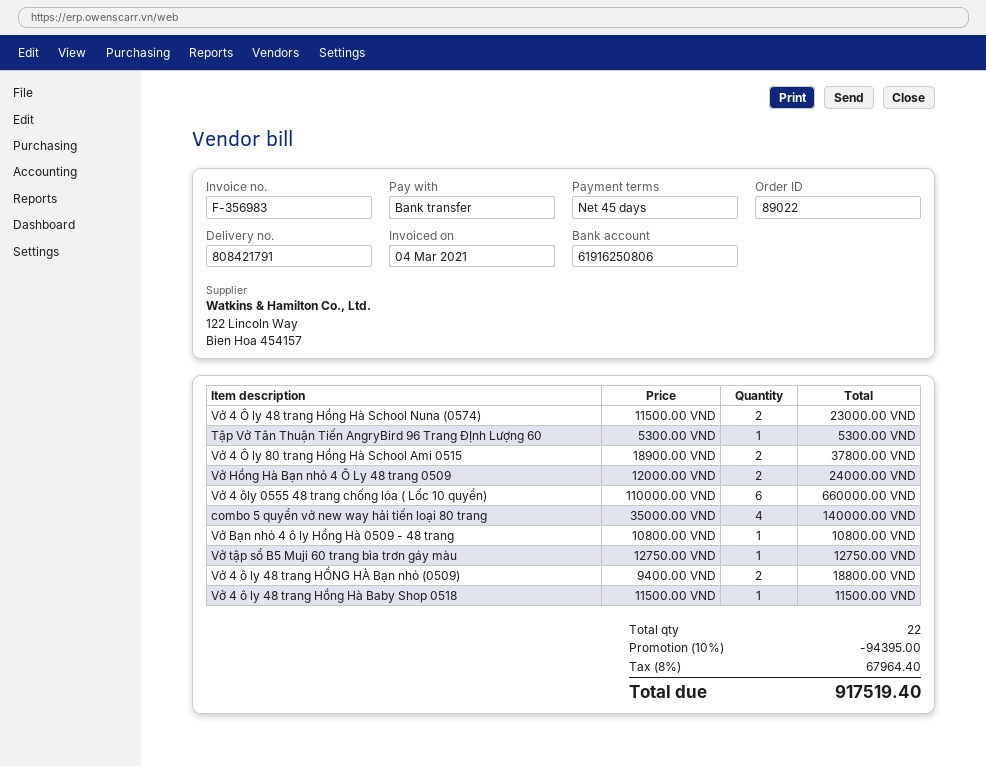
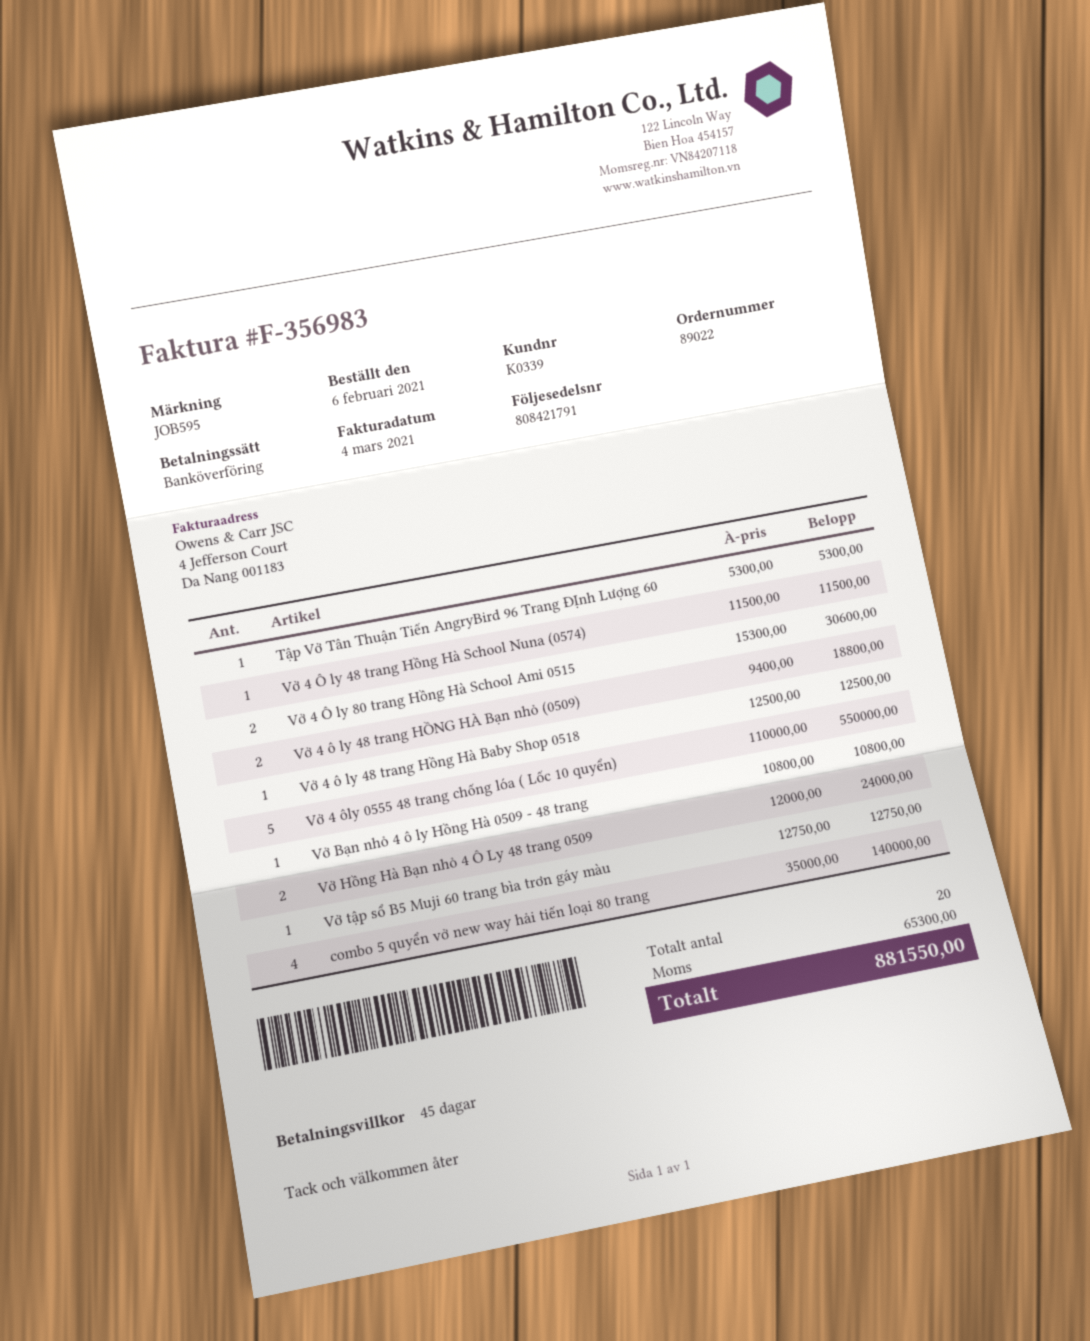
Vở 4 Ô ly 48 trang Hồng Hà School Nuna (0574): 2 x 11500.00 = 23000.00 -> 1 x 11500.00 = 11500.00
Vở 4 Ô ly 80 trang Hồng Hà School Ami 0515: 2 x 18900.00 = 37800.00 -> 2 x 15300.00 = 30600.00
Vở 4 ôly 0555 48 trang chống lóa ( Lốc 10 quyển): 6 x 110000.00 = 660000.00 -> 5 x 110000.00 = 550000.00
Vở 4 ô ly 48 trang Hồng Hà Baby Shop 0518: 1 x 11500.00 = 11500.00 -> 1 x 12500.00 = 12500.00
total quantity: 22 -> 20
discount: 10% = 94395.00 -> none
tax: 67964.40 -> 65300.00
total: 917519.40 -> 881550.00

